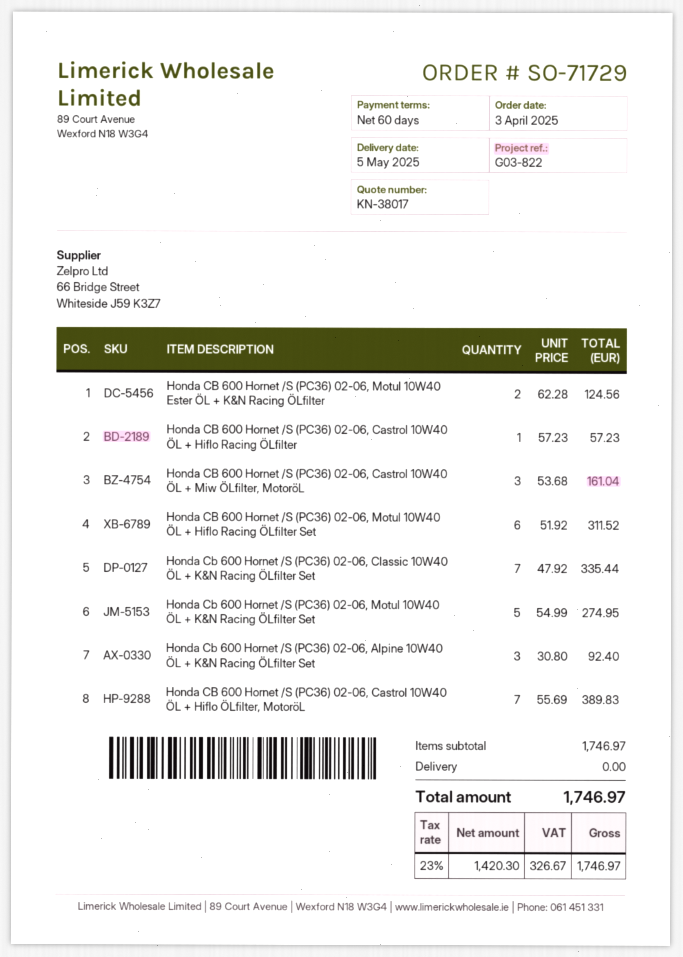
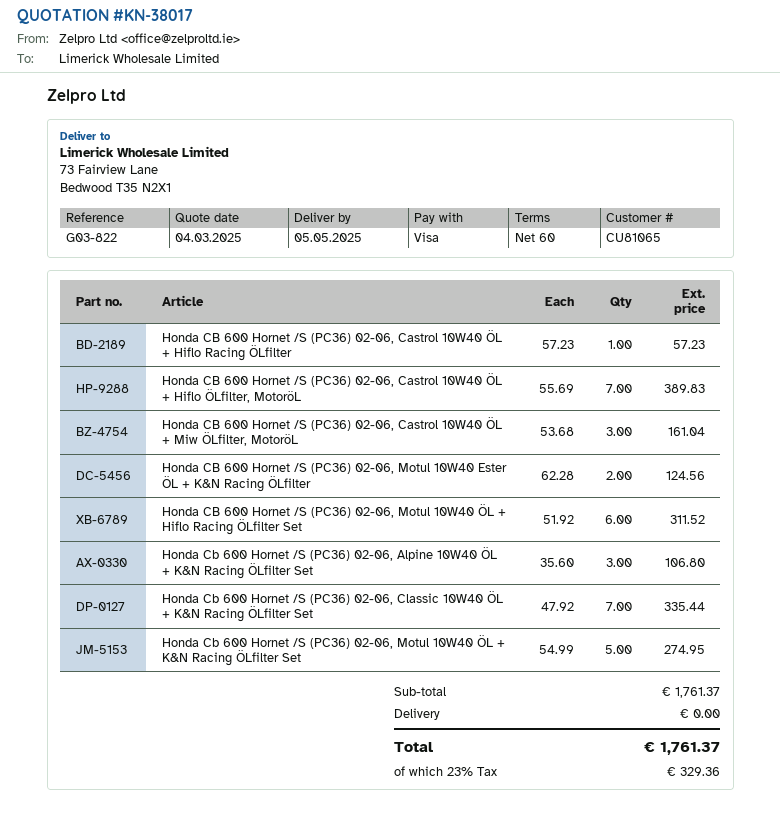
Honda Cb 600 Hornet /S (PC36) 02-06, Alpine 10W40 ÖL + K&N Racing ÖLfilter Set: 3 x 30.80 = 92.40 -> 3 x 35.60 = 106.80
subtotal: 1746.97 -> 1761.37
tax: 23% = 326.67 -> 23% = 329.36
total: 1746.97 -> 1761.37

